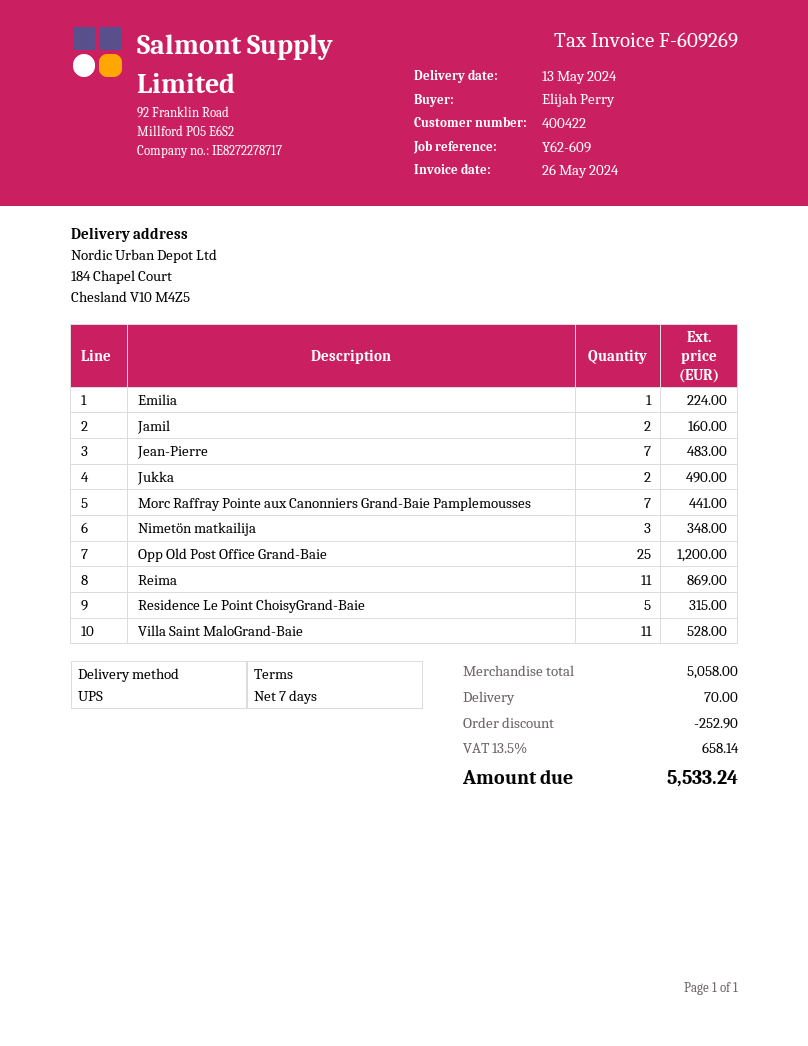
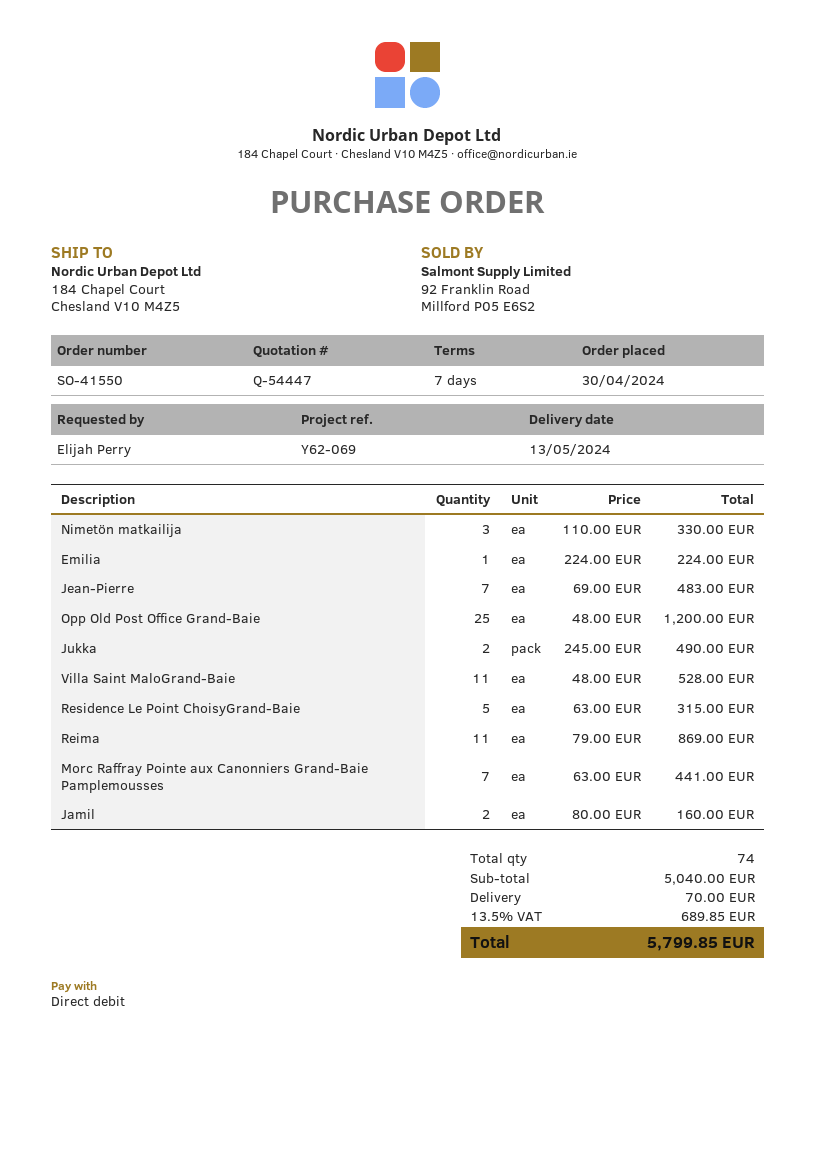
reference: Y62-609 -> Y62-069
Nimetön matkailija: 3 for 348.00 -> 3 for 330.00
subtotal: 5058.00 -> 5040.00
discount: 252.90 -> none
tax: 13.5% = 658.14 -> 13.5% = 689.85
total: 5533.24 -> 5799.85

